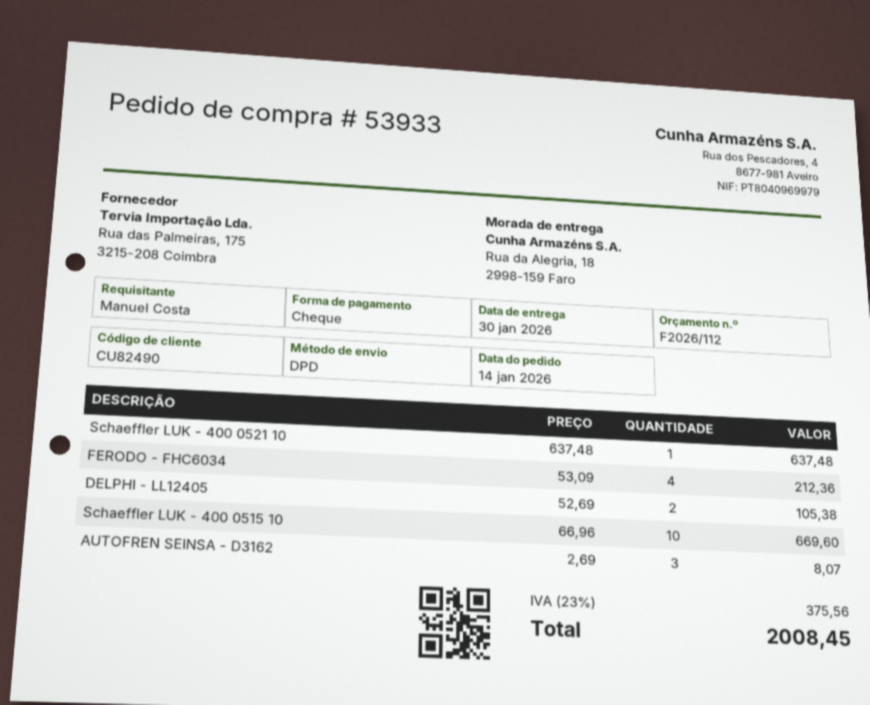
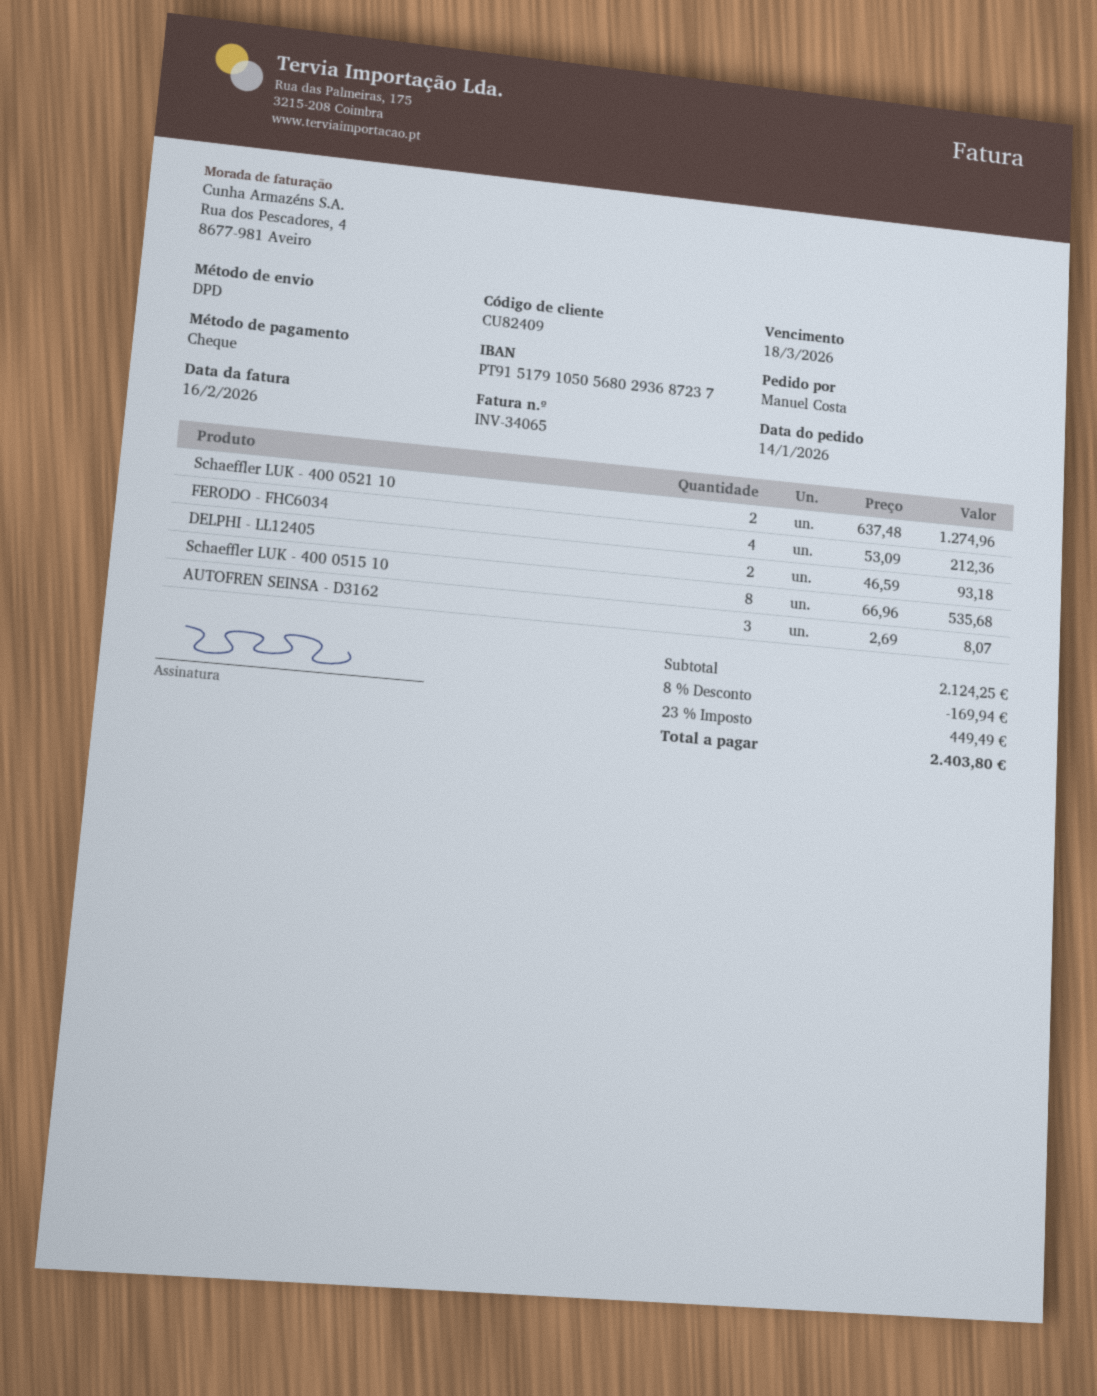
customer number: CU82490 -> CU82409
Schaeffler LUK - 400 0521 10: 1 x 637.48 = 637.48 -> 2 x 637.48 = 1274.96
DELPHI - LL12405: 2 x 52.69 = 105.38 -> 2 x 46.59 = 93.18
Schaeffler LUK - 400 0515 10: 10 x 66.96 = 669.60 -> 8 x 66.96 = 535.68
discount: none -> 8% = 169.94
tax: 23% = 375.56 -> 23% = 449.49
total: 2008.45 -> 2403.80

